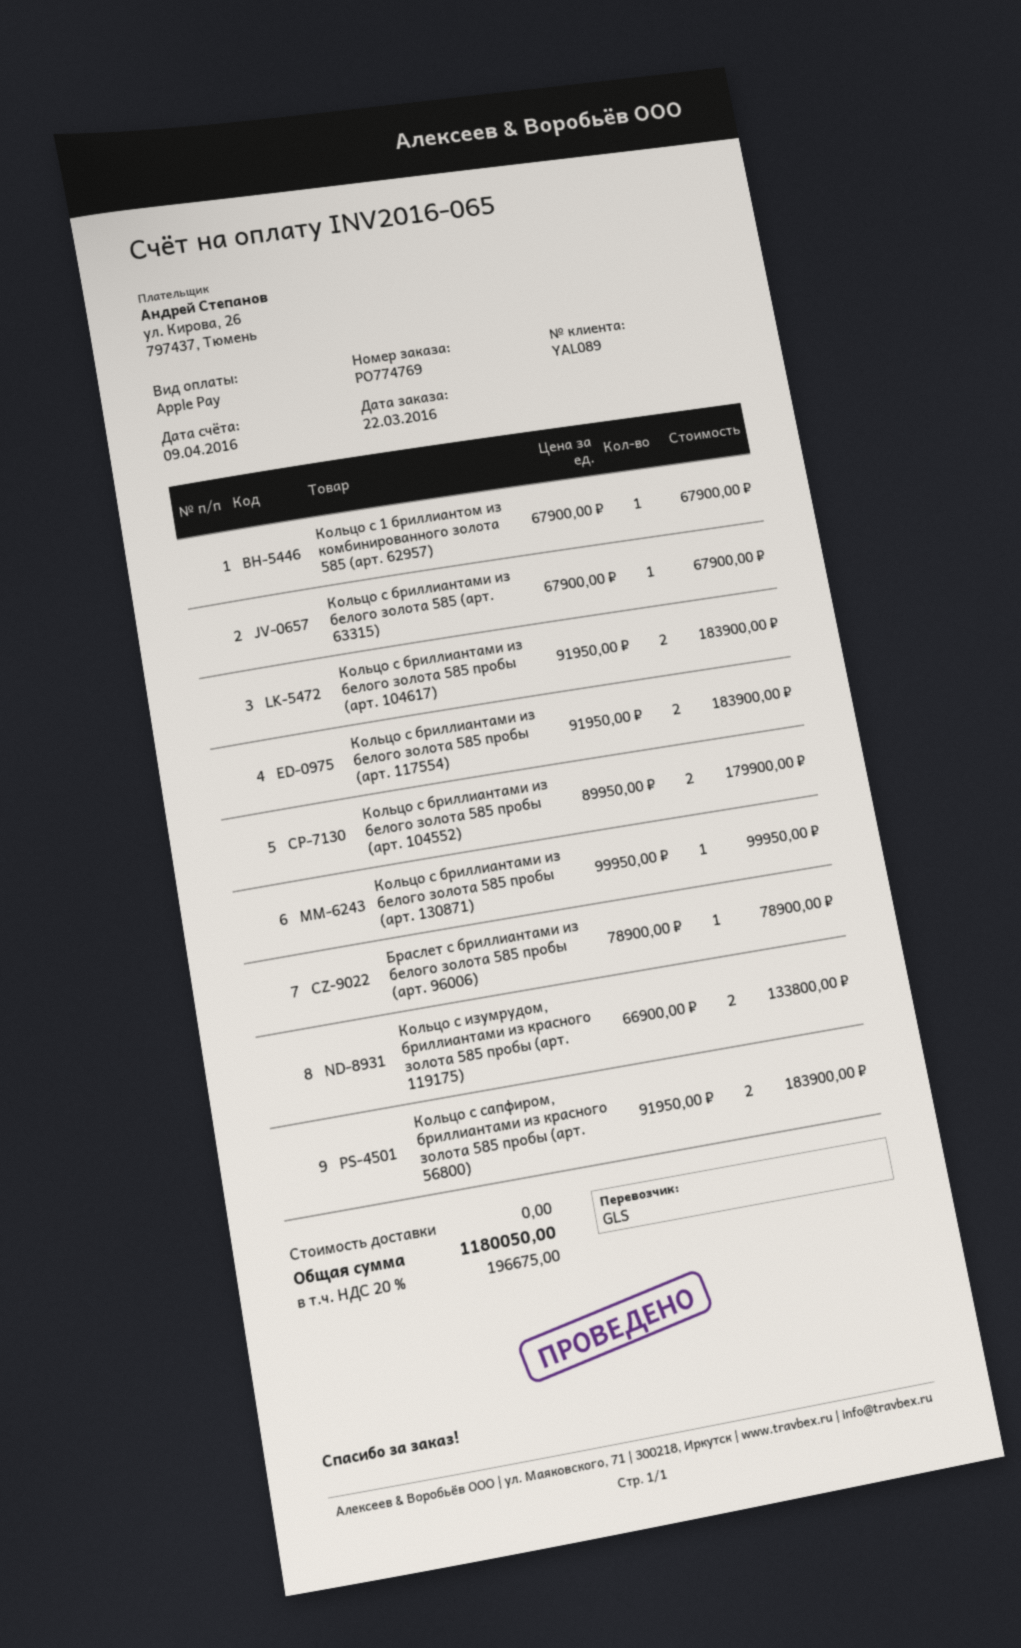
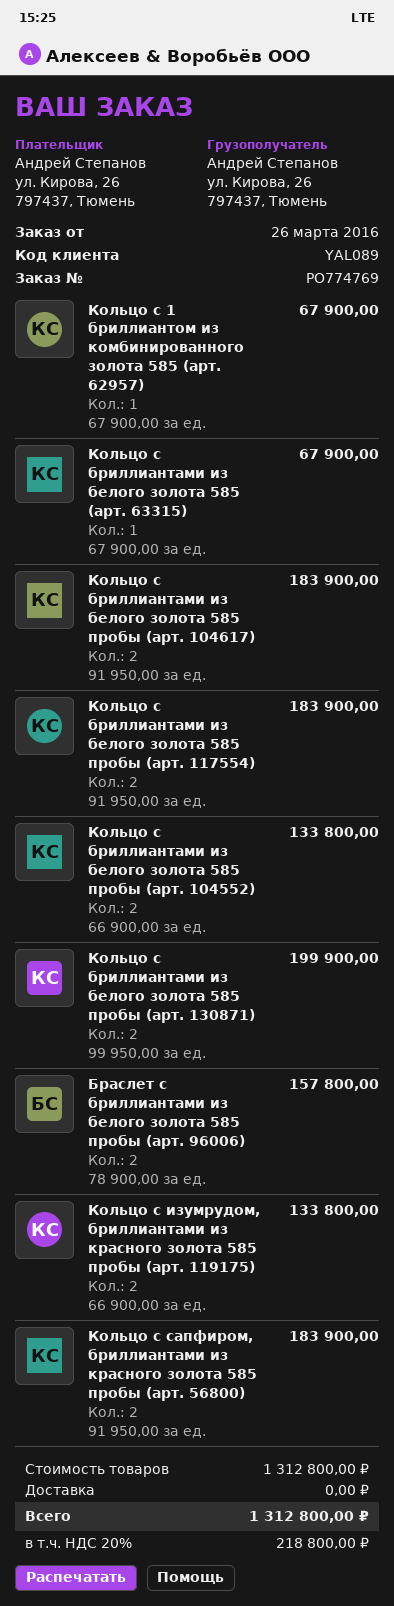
order date: 2016-03-22 -> 2016-03-26
Кольцо с бриллиантами из белого золота 585 пробы (арт. 104552): 2 x 89950.00 = 179900.00 -> 2 x 66900.00 = 133800.00
Кольцо с бриллиантами из белого золота 585 пробы (арт. 130871): 1 x 99950.00 = 99950.00 -> 2 x 99950.00 = 199900.00
Браслет с бриллиантами из белого золота 585 пробы (арт. 96006): 1 x 78900.00 = 78900.00 -> 2 x 78900.00 = 157800.00
tax: 20% = 196675.00 -> 20% = 218800.00
total: 1180050.00 -> 1312800.00

